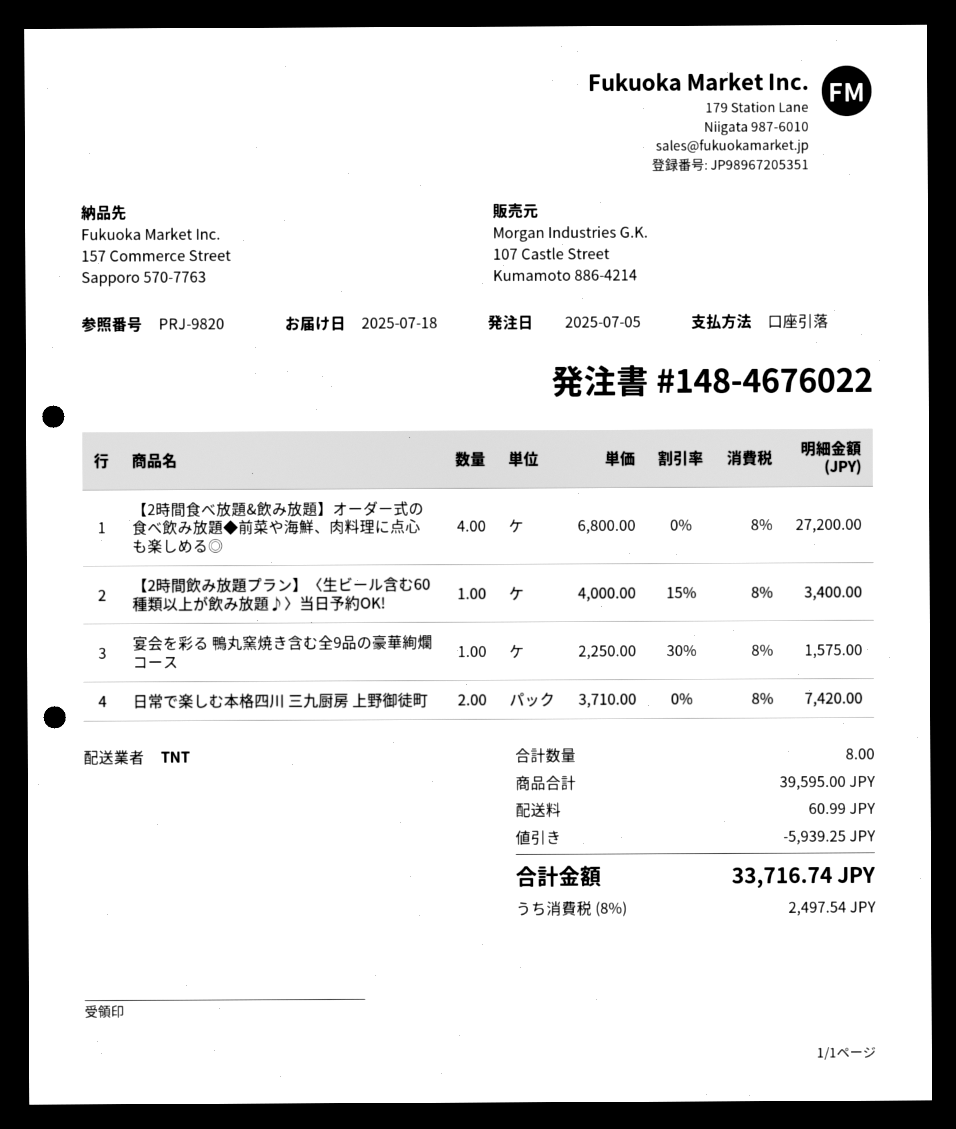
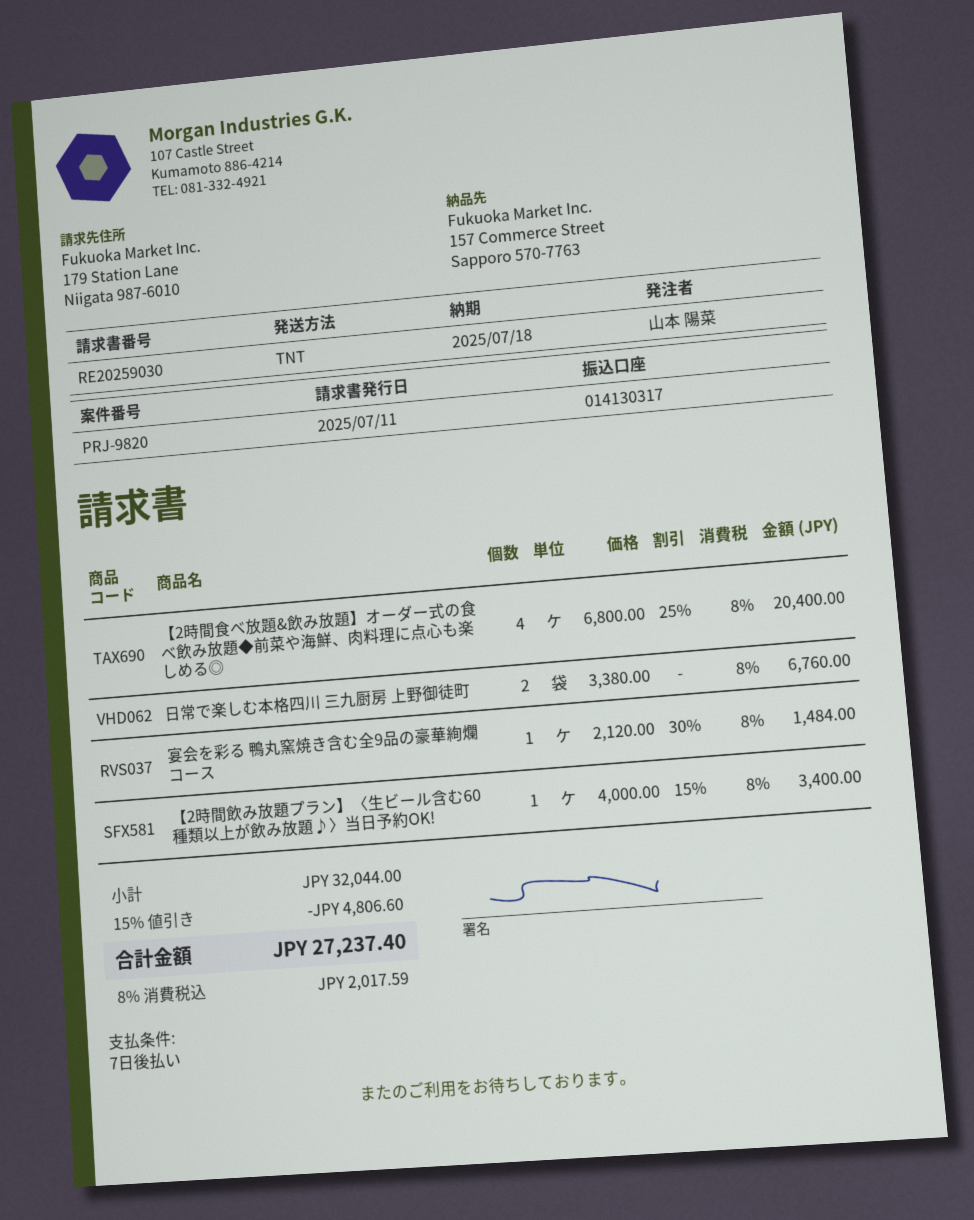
【2時間食べ放題&飲み放題】オーダー式の食べ飲み放題◆前菜や海鮮、肉料理に点心も楽しめる◎: 4 x 6800.00 = 27200.00 -> 4 x 6800.00 - 25% = 20400.00
宴会を彩る 鴨丸窯焼き含む全9品の豪華絢爛コース: 1 x 2250.00 - 30% = 1575.00 -> 1 x 2120.00 - 30% = 1484.00
日常で楽しむ本格四川 三九厨房 上野御徒町: 2 x 3710.00 = 7420.00 -> 2 x 3380.00 = 6760.00
subtotal: 39595.00 -> 32044.00
discount: 5939.25 -> 4806.60
shipping: 60.99 -> none
tax: 8% = 2497.54 -> 8% = 2017.59
total: 33716.74 -> 27237.40

